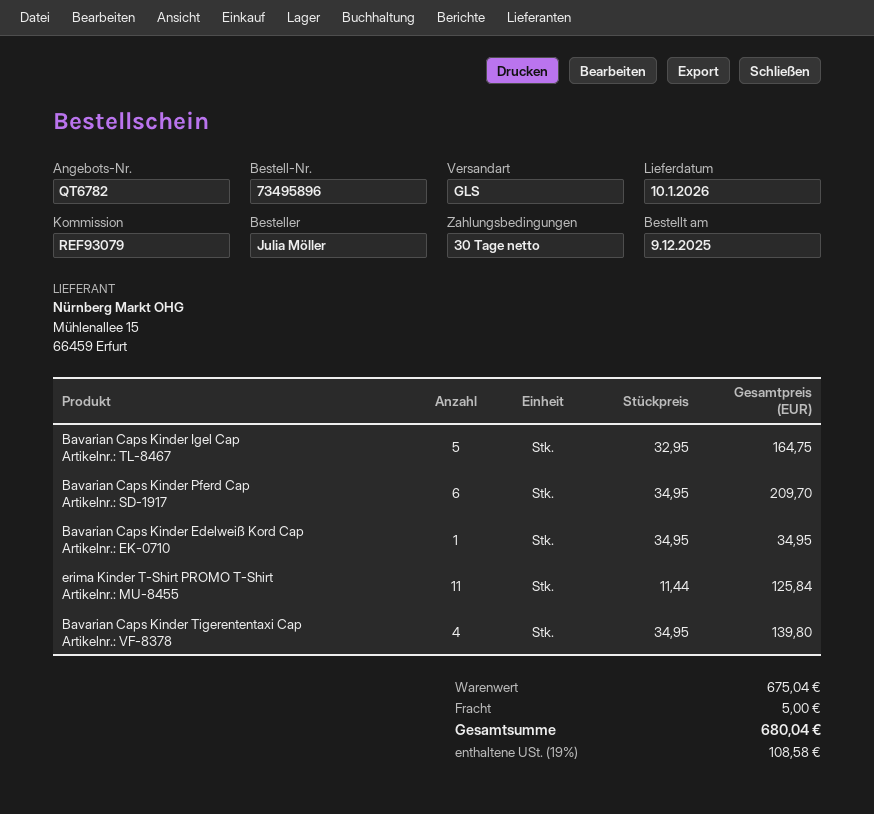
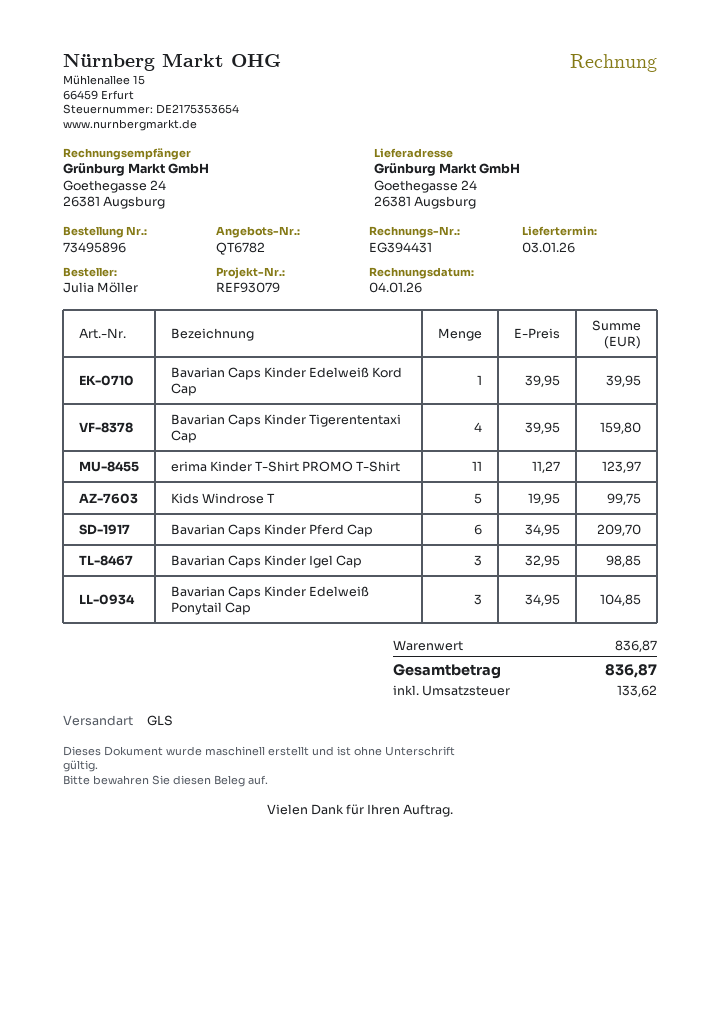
delivery date: 2026-01-10 -> 2026-01-03
Bavarian Caps Kinder Igel Cap: 5 x 32.95 = 164.75 -> 3 x 32.95 = 98.85
Bavarian Caps Kinder Edelweiß Kord Cap: 1 x 34.95 = 34.95 -> 1 x 39.95 = 39.95
erima Kinder T-Shirt PROMO T-Shirt: 11 x 11.44 = 125.84 -> 11 x 11.27 = 123.97
Bavarian Caps Kinder Tigerententaxi Cap: 4 x 34.95 = 139.80 -> 4 x 39.95 = 159.80
Kids Windrose T: none -> 5 x 19.95 = 99.75
Bavarian Caps Kinder Edelweiß Ponytail Cap: none -> 3 x 34.95 = 104.85
subtotal: 675.04 -> 836.87
shipping: 5.00 -> none
tax: 108.58 -> 133.62
total: 680.04 -> 836.87

